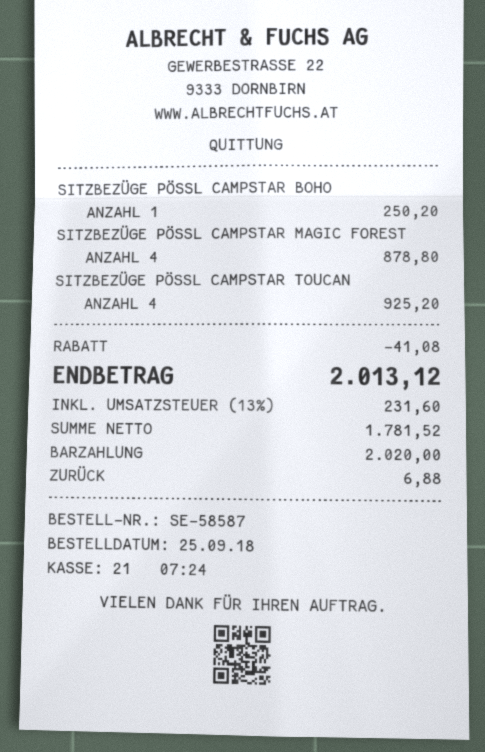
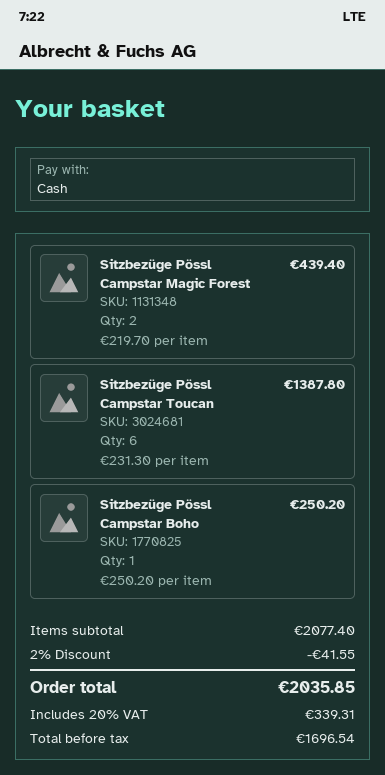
SITZBEZÜGE PÖSSL CAMPSTAR MAGIC FOREST: 4 for 878.80 -> 2 for 439.40
SITZBEZÜGE PÖSSL CAMPSTAR TOUCAN: 4 for 925.20 -> 6 for 1387.80
discount: 41.08 -> 41.55
net: 1781.52 -> 1696.54
tax: 13% = 231.60 -> 20% = 339.31
total: 2013.12 -> 2035.85

